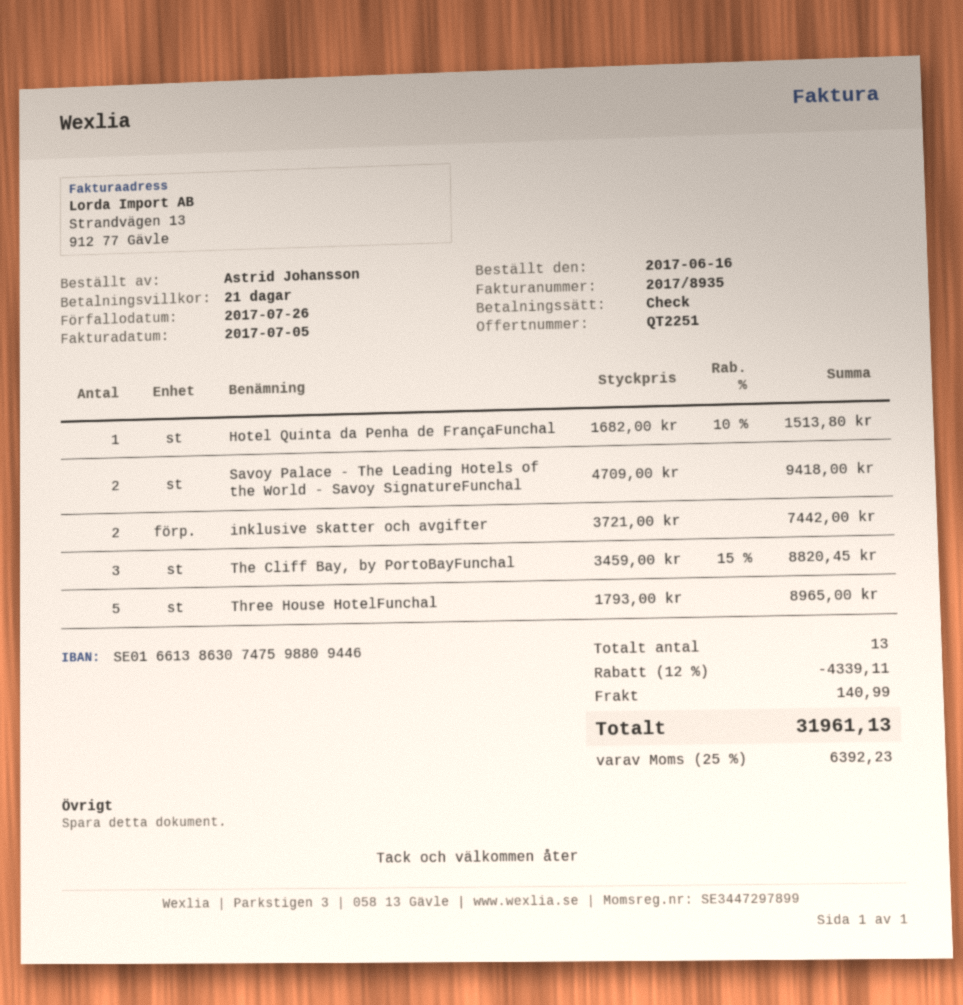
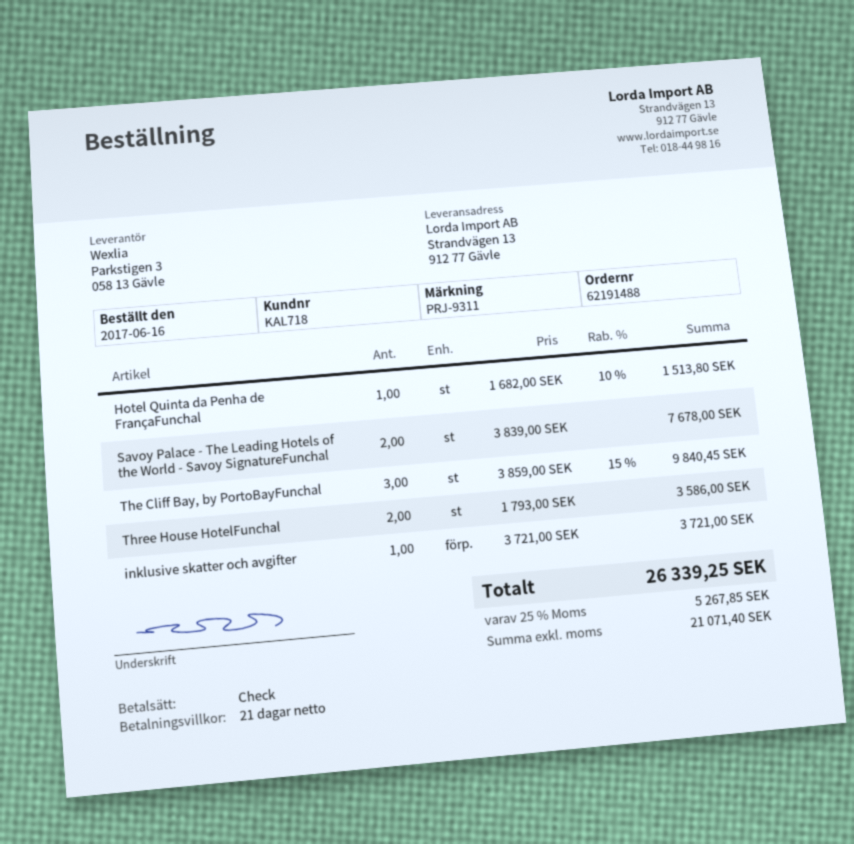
Savoy Palace - The Leading Hotels of the World - Savoy SignatureFunchal: 2 x 4709.00 = 9418.00 -> 2 x 3839.00 = 7678.00
inklusive skatter och avgifter: 2 x 3721.00 = 7442.00 -> 1 x 3721.00 = 3721.00
The Cliff Bay, by PortoBayFunchal: 3 x 3459.00 - 15% = 8820.45 -> 3 x 3859.00 - 15% = 9840.45
Three House HotelFunchal: 5 x 1793.00 = 8965.00 -> 2 x 1793.00 = 3586.00
discount: 12% = 4339.11 -> none
shipping: 140.99 -> none
tax: 25% = 6392.23 -> 25% = 5267.85
total: 31961.13 -> 26339.25

